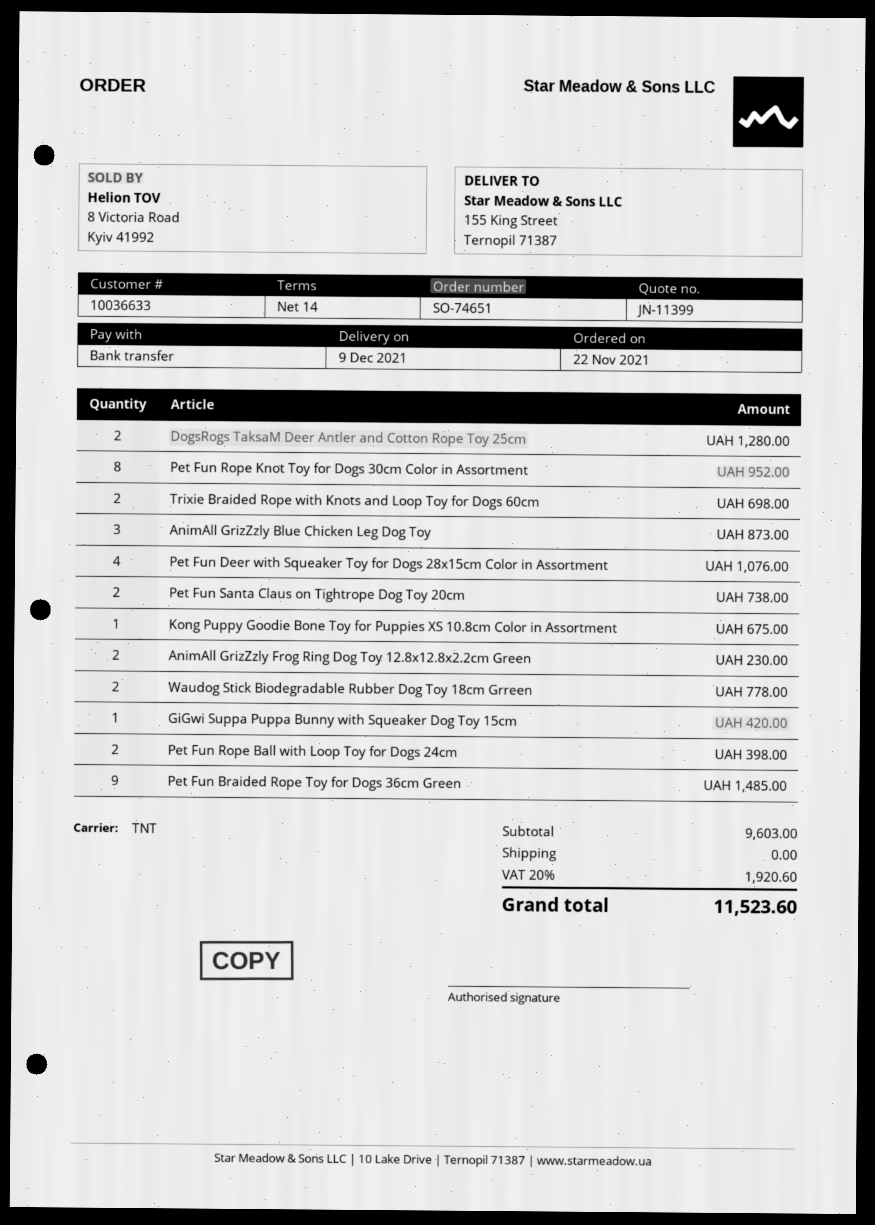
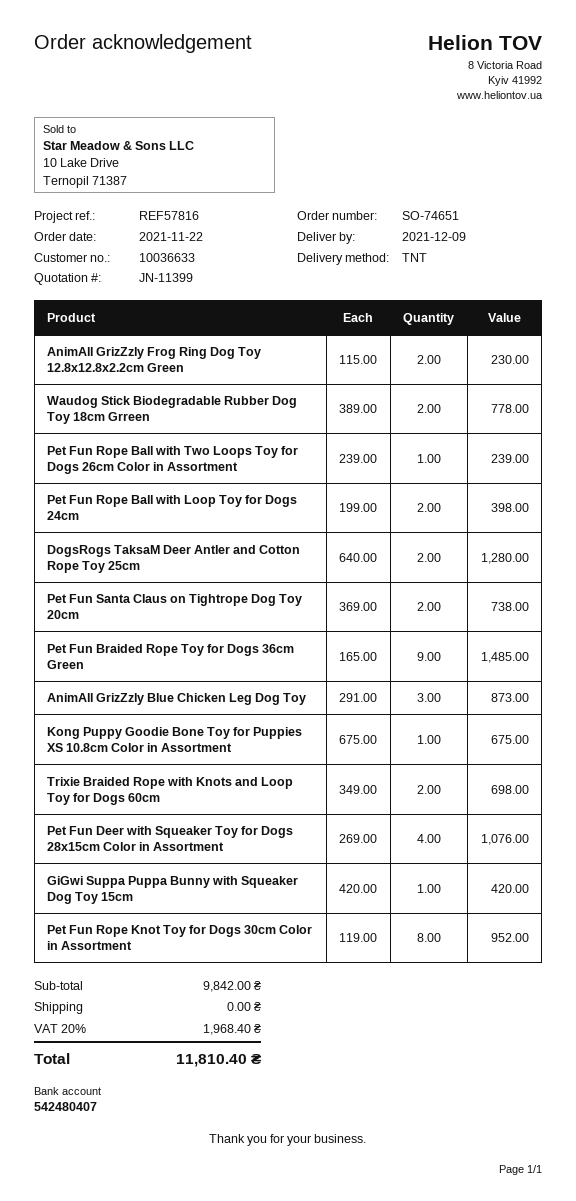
Pet Fun Rope Ball with Two Loops Toy for Dogs 26cm Color in Assortment: none -> 1 for 239.00
subtotal: 9603.00 -> 9842.00
tax: 20% = 1920.60 -> 20% = 1968.40
total: 11523.60 -> 11810.40

